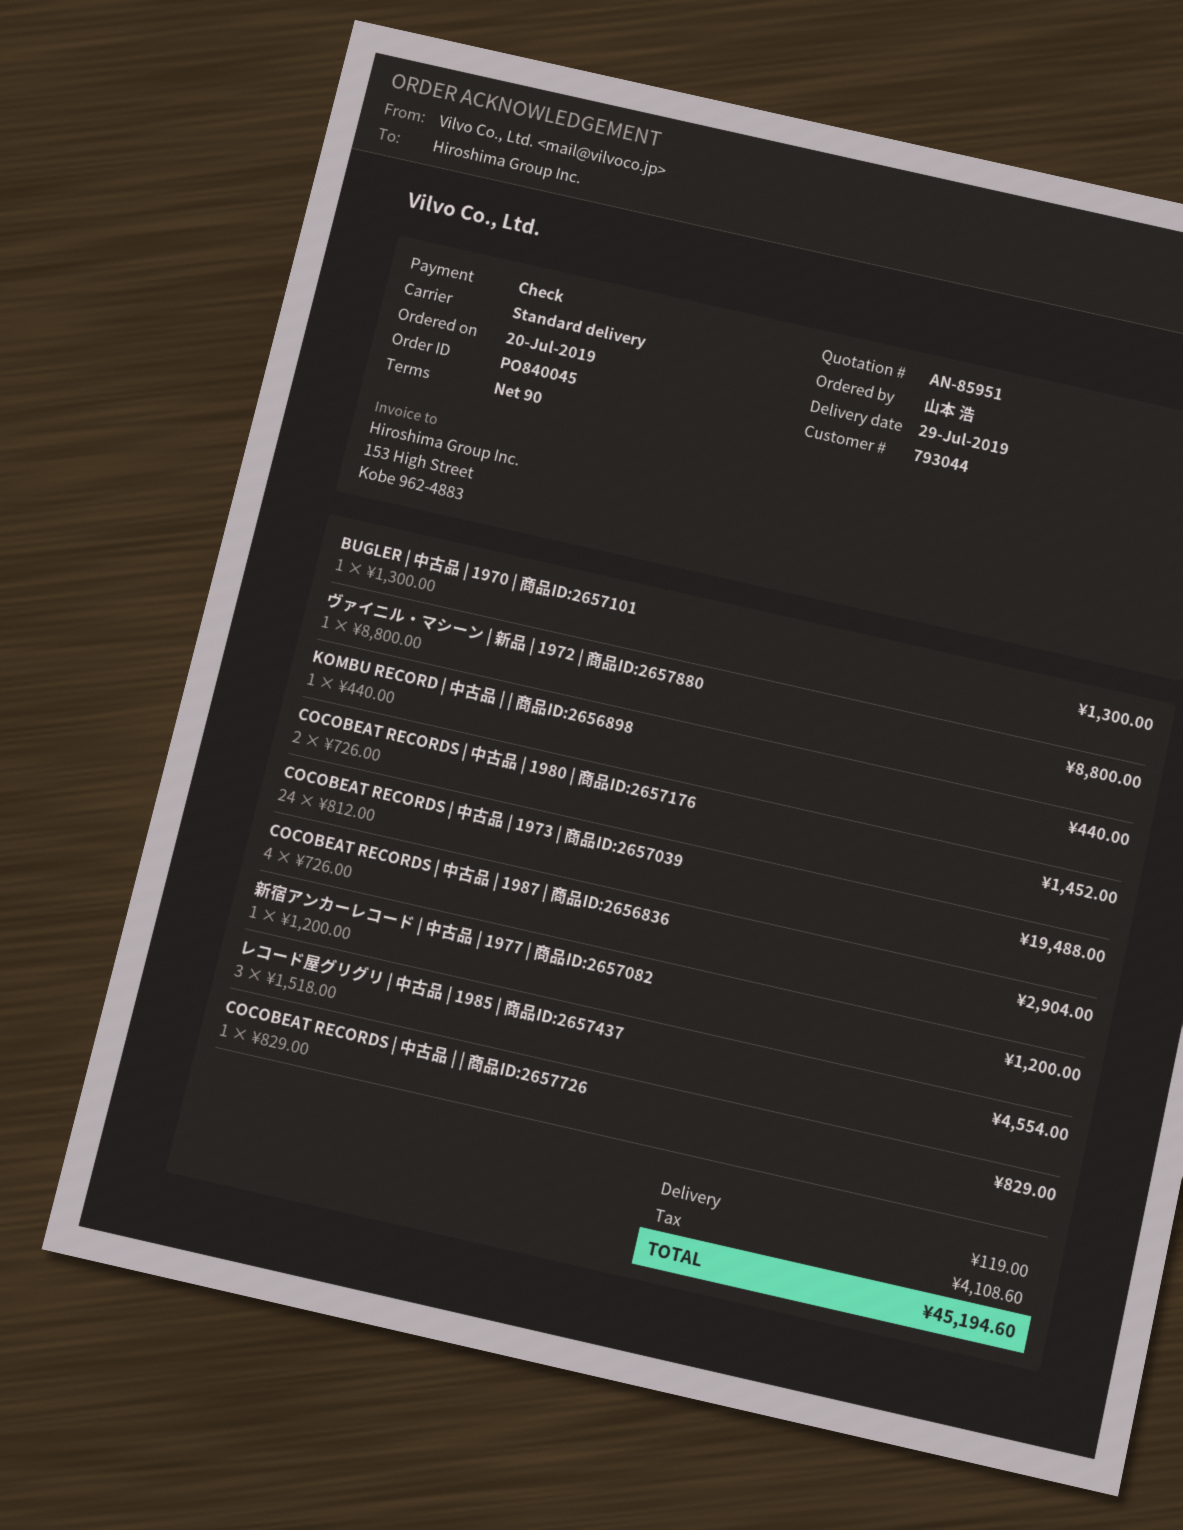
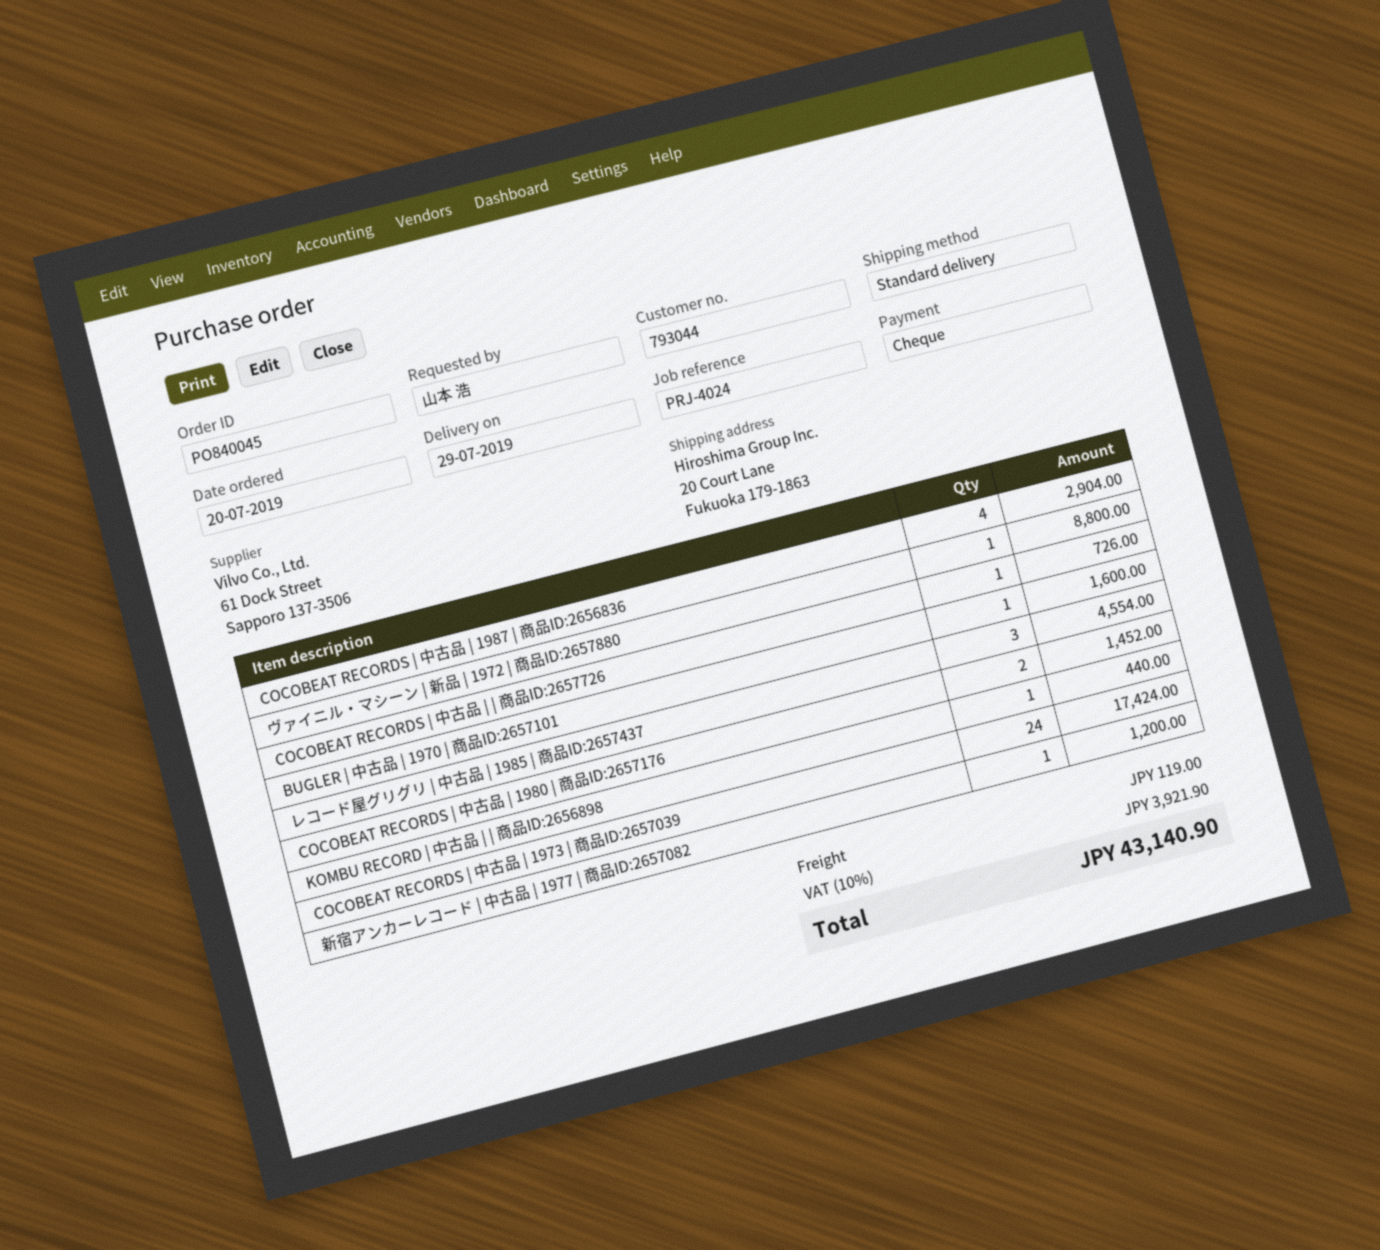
BUGLER | 中古品 | 1970 | 商品ID:2657101: 1 for 1300.00 -> 1 for 1600.00
COCOBEAT RECORDS | 中古品 | 1973 | 商品ID:2657039: 24 for 19488.00 -> 24 for 17424.00
COCOBEAT RECORDS | 中古品 | | 商品ID:2657726: 1 for 829.00 -> 1 for 726.00
tax: 4108.60 -> 3921.90
total: 45194.60 -> 43140.90

